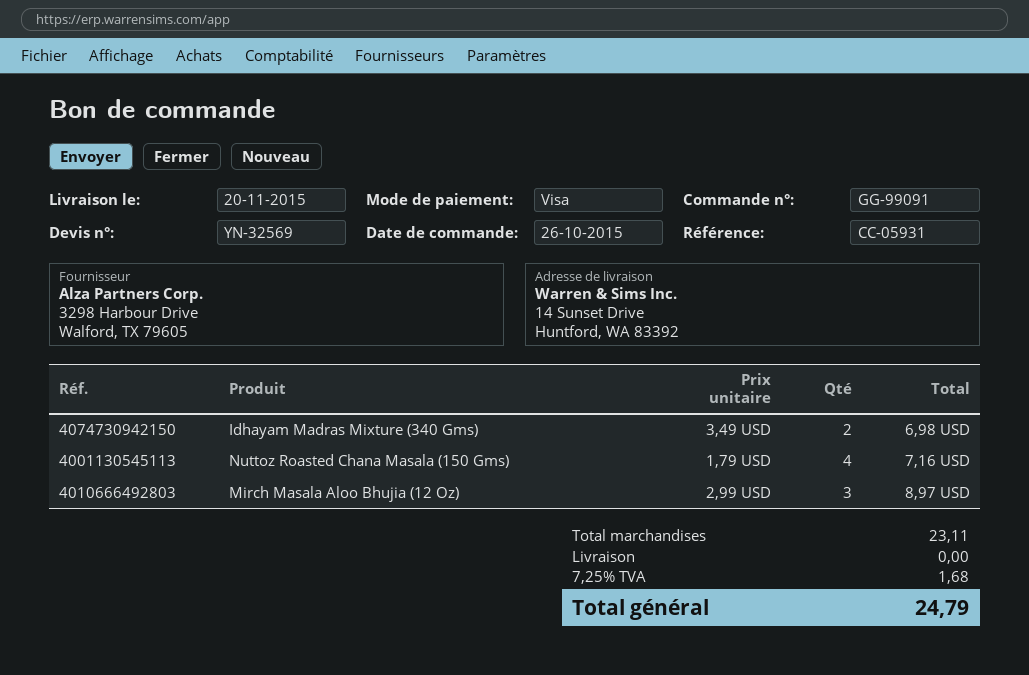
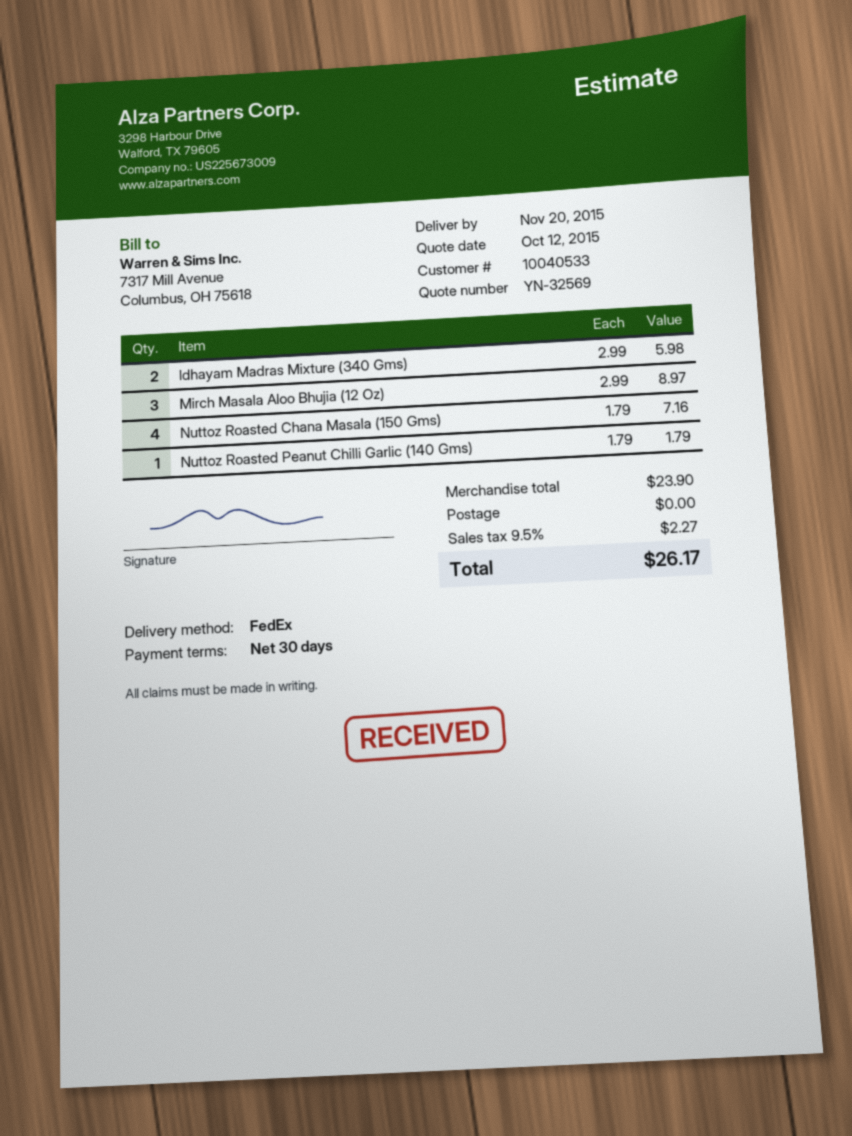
Idhayam Madras Mixture (340 Gms): 2 x 3.49 = 6.98 -> 2 x 2.99 = 5.98
Nuttoz Roasted Peanut Chilli Garlic (140 Gms): none -> 1 x 1.79 = 1.79
subtotal: 23.11 -> 23.90
tax: 7.25% = 1.68 -> 9.5% = 2.27
total: 24.79 -> 26.17

